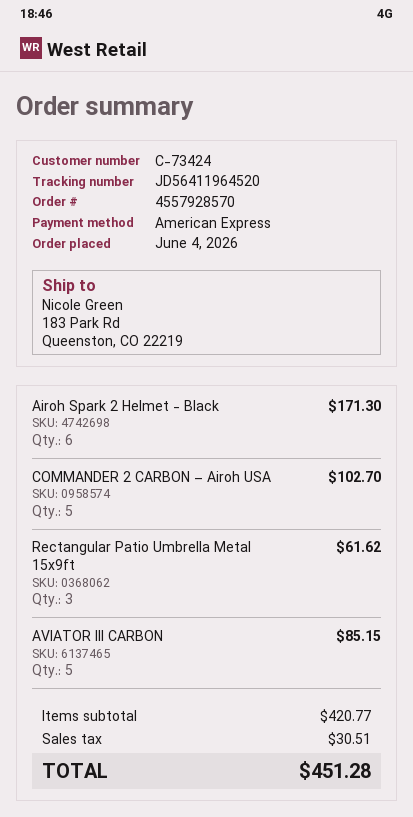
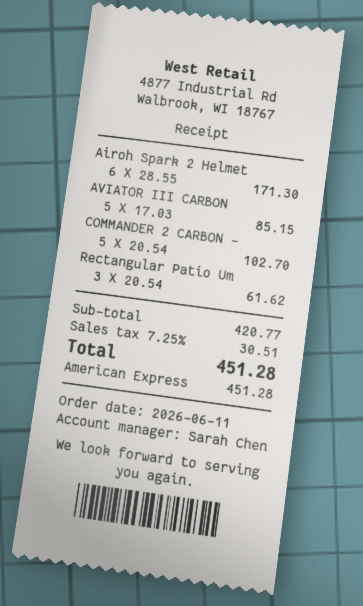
order date: 2026-06-04 -> 2026-06-11

